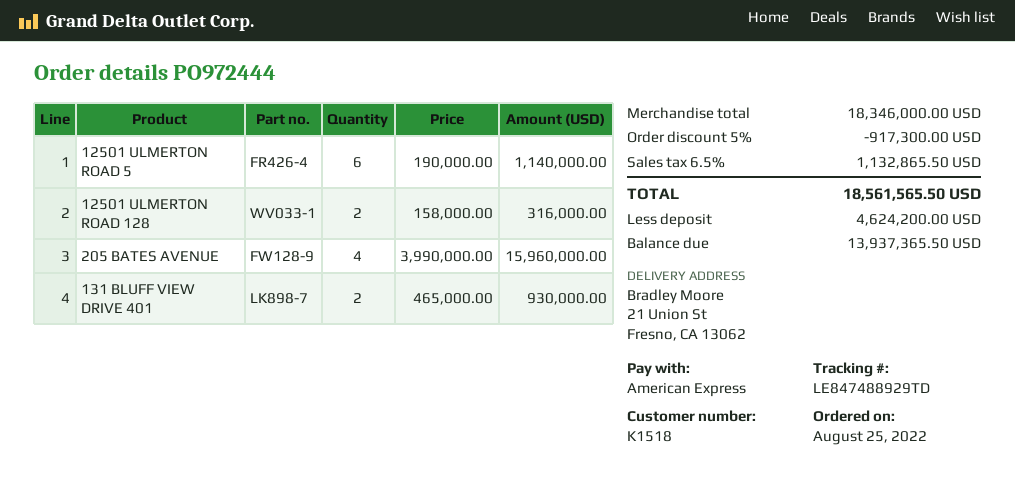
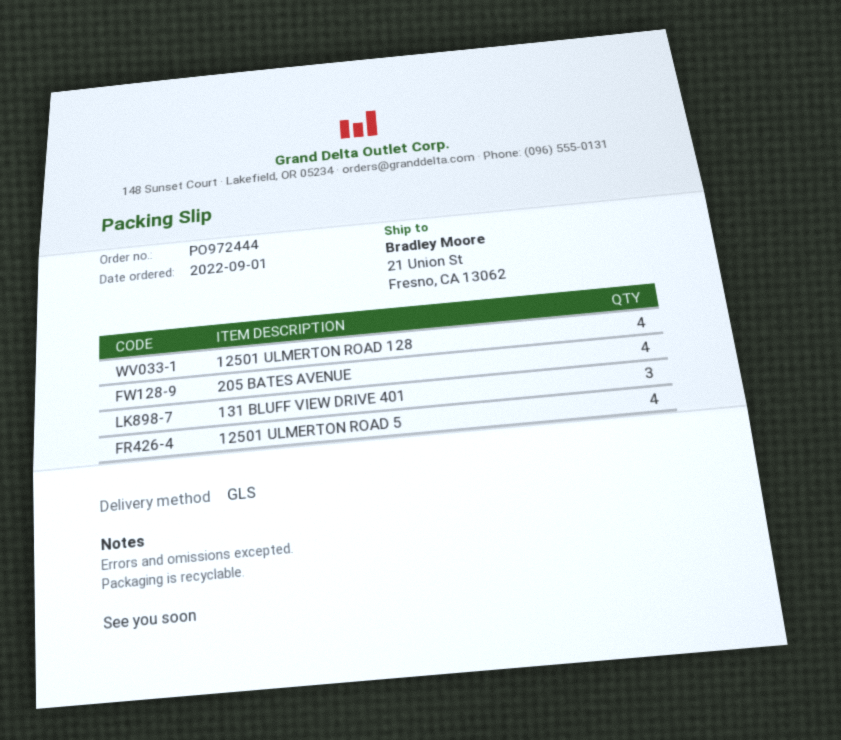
order date: 2022-08-25 -> 2022-09-01
12501 ULMERTON ROAD 5: 6 -> 4
12501 ULMERTON ROAD 128: 2 -> 4
131 BLUFF VIEW DRIVE 401: 2 -> 3

